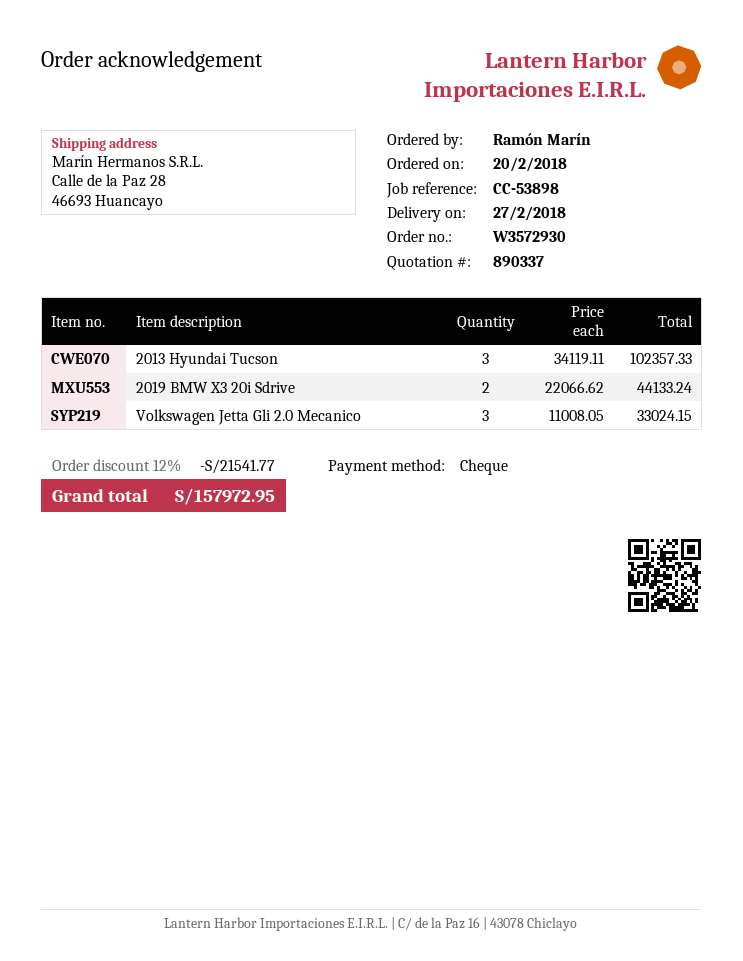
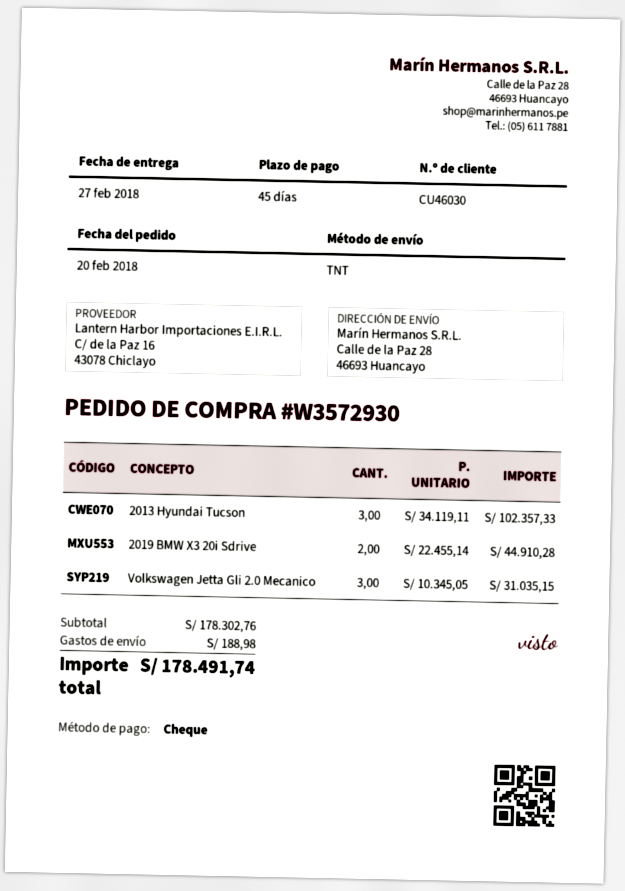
2019 BMW X3 20i Sdrive: 2 x 22066.62 = 44133.24 -> 2 x 22455.14 = 44910.28
Volkswagen Jetta Gli 2.0 Mecanico: 3 x 11008.05 = 33024.15 -> 3 x 10345.05 = 31035.15
discount: 12% = 21541.77 -> none
shipping: none -> 188.98
total: 157972.95 -> 178491.74

